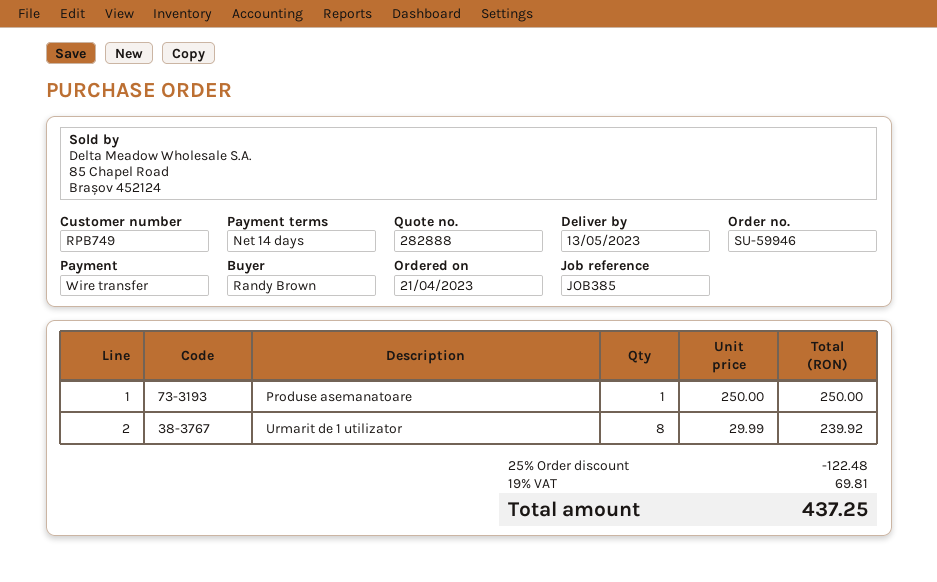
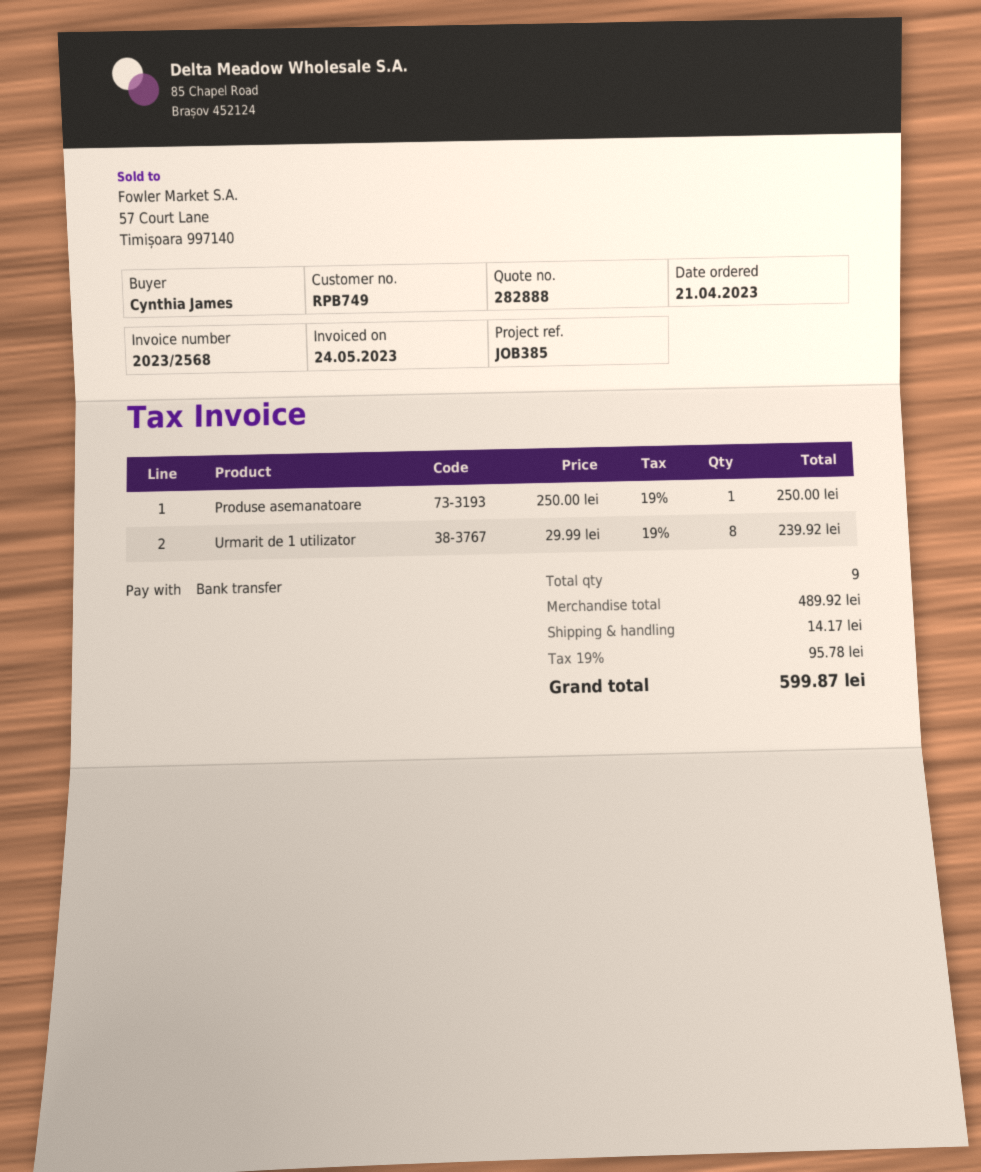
ordered by: Randy Brown -> Cynthia James
discount: 25% = 122.48 -> none
shipping: none -> 14.17
tax: 19% = 69.81 -> 19% = 95.78
total: 437.25 -> 599.87

